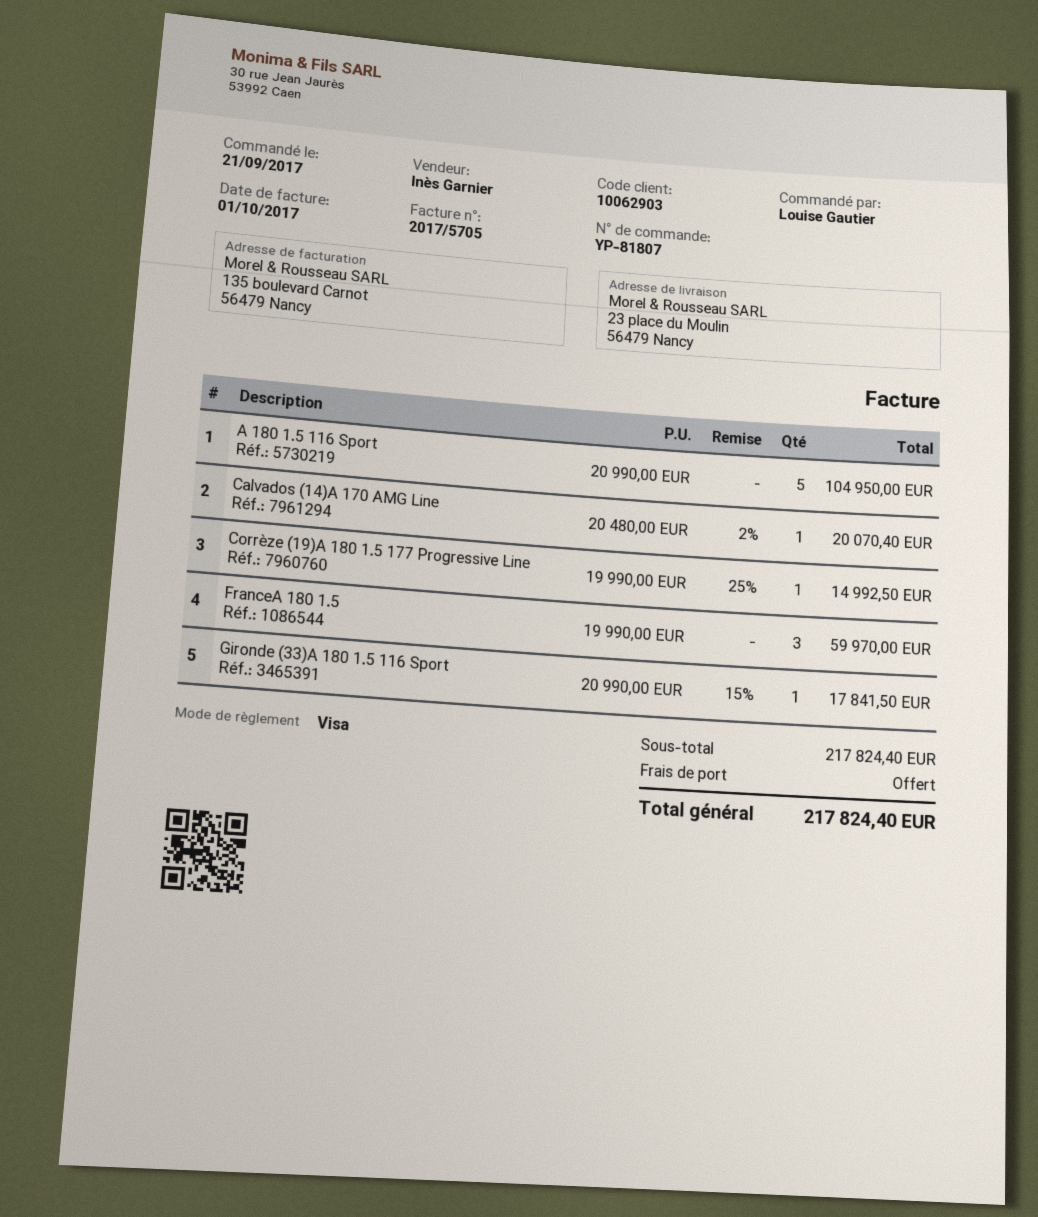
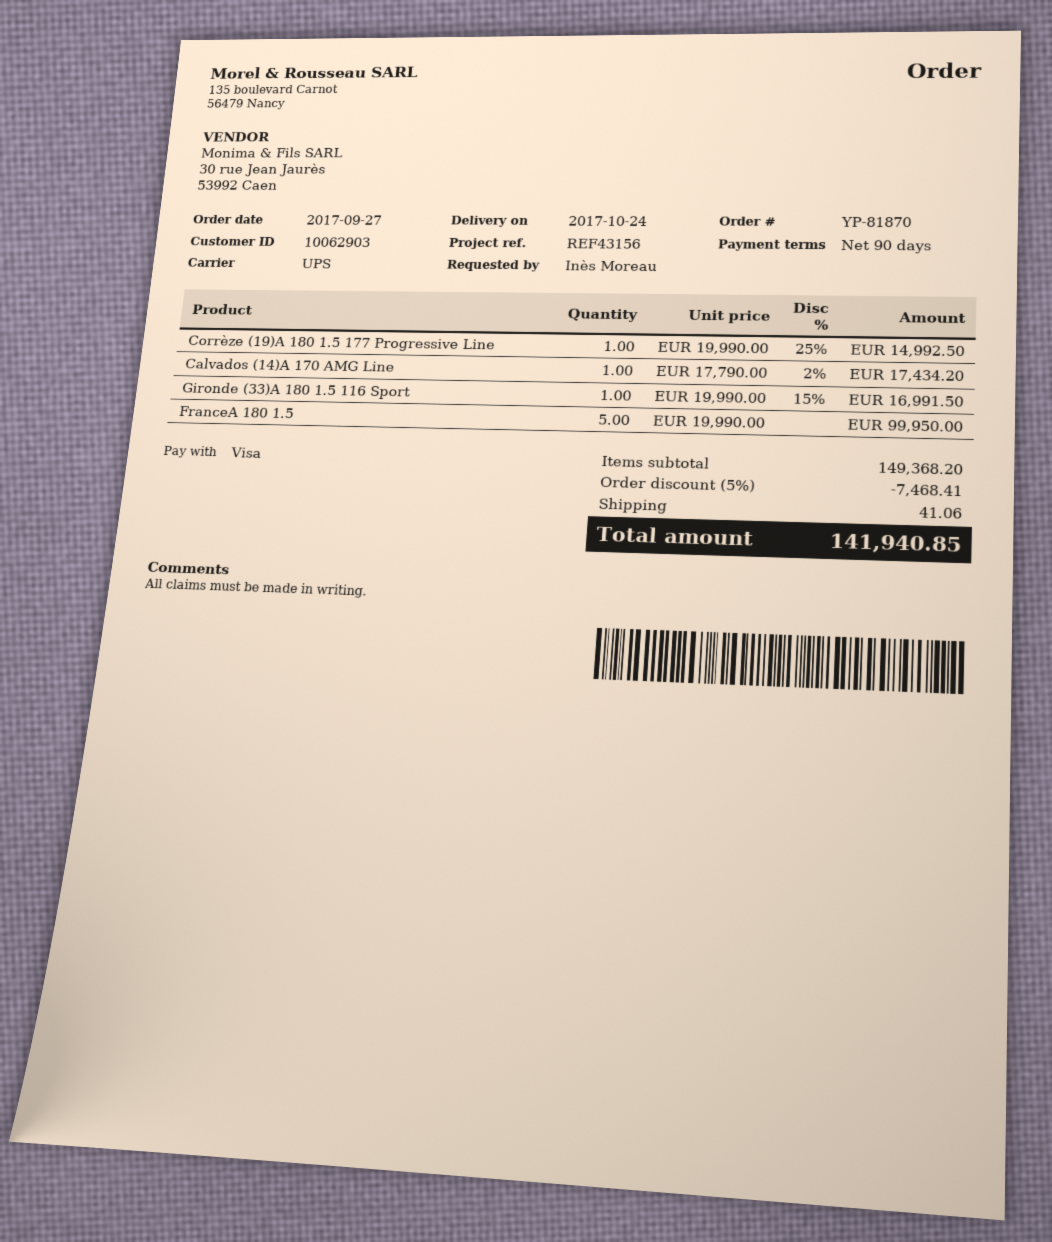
order number: YP-81807 -> YP-81870
order date: 2017-09-21 -> 2017-09-27
ordered by: Louise Gautier -> Inès Moreau
A 180 1.5 116 Sport: 5 x 20990.00 = 104950.00 -> none
Calvados (14)A 170 AMG Line: 1 x 20480.00 - 2% = 20070.40 -> 1 x 17790.00 - 2% = 17434.20
FranceA 180 1.5: 3 x 19990.00 = 59970.00 -> 5 x 19990.00 = 99950.00
Gironde (33)A 180 1.5 116 Sport: 1 x 20990.00 - 15% = 17841.50 -> 1 x 19990.00 - 15% = 16991.50
subtotal: 217824.40 -> 149368.20
discount: none -> 5% = 7468.41
shipping: 0.00 -> 41.06
total: 217824.40 -> 141940.85

